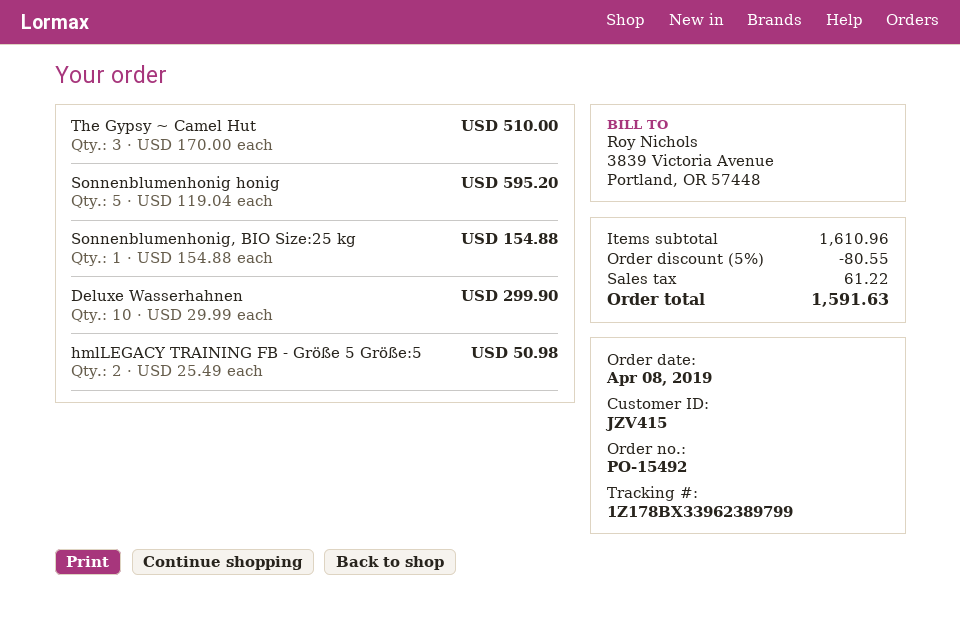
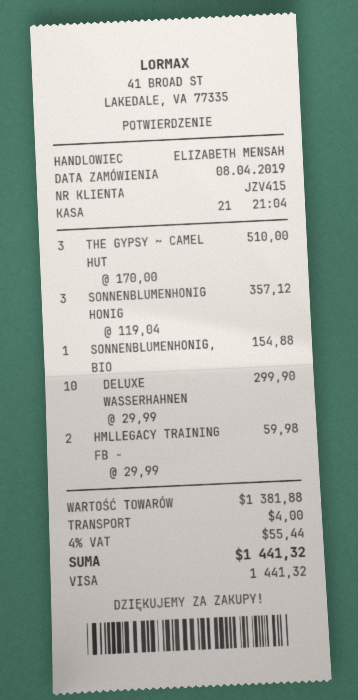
Sonnenblumenhonig honig: 5 x 119.04 = 595.20 -> 3 x 119.04 = 357.12
hmlLEGACY TRAINING FB - Größe 5 Größe:5: 2 x 25.49 = 50.98 -> 2 x 29.99 = 59.98
subtotal: 1610.96 -> 1381.88
discount: 5% = 80.55 -> none
shipping: none -> 4.00
tax: 61.22 -> 55.44
total: 1591.63 -> 1441.32

